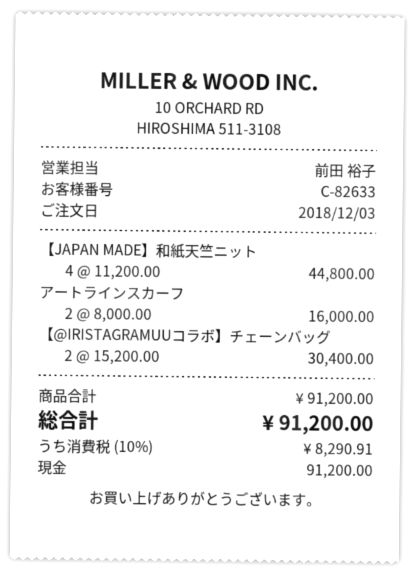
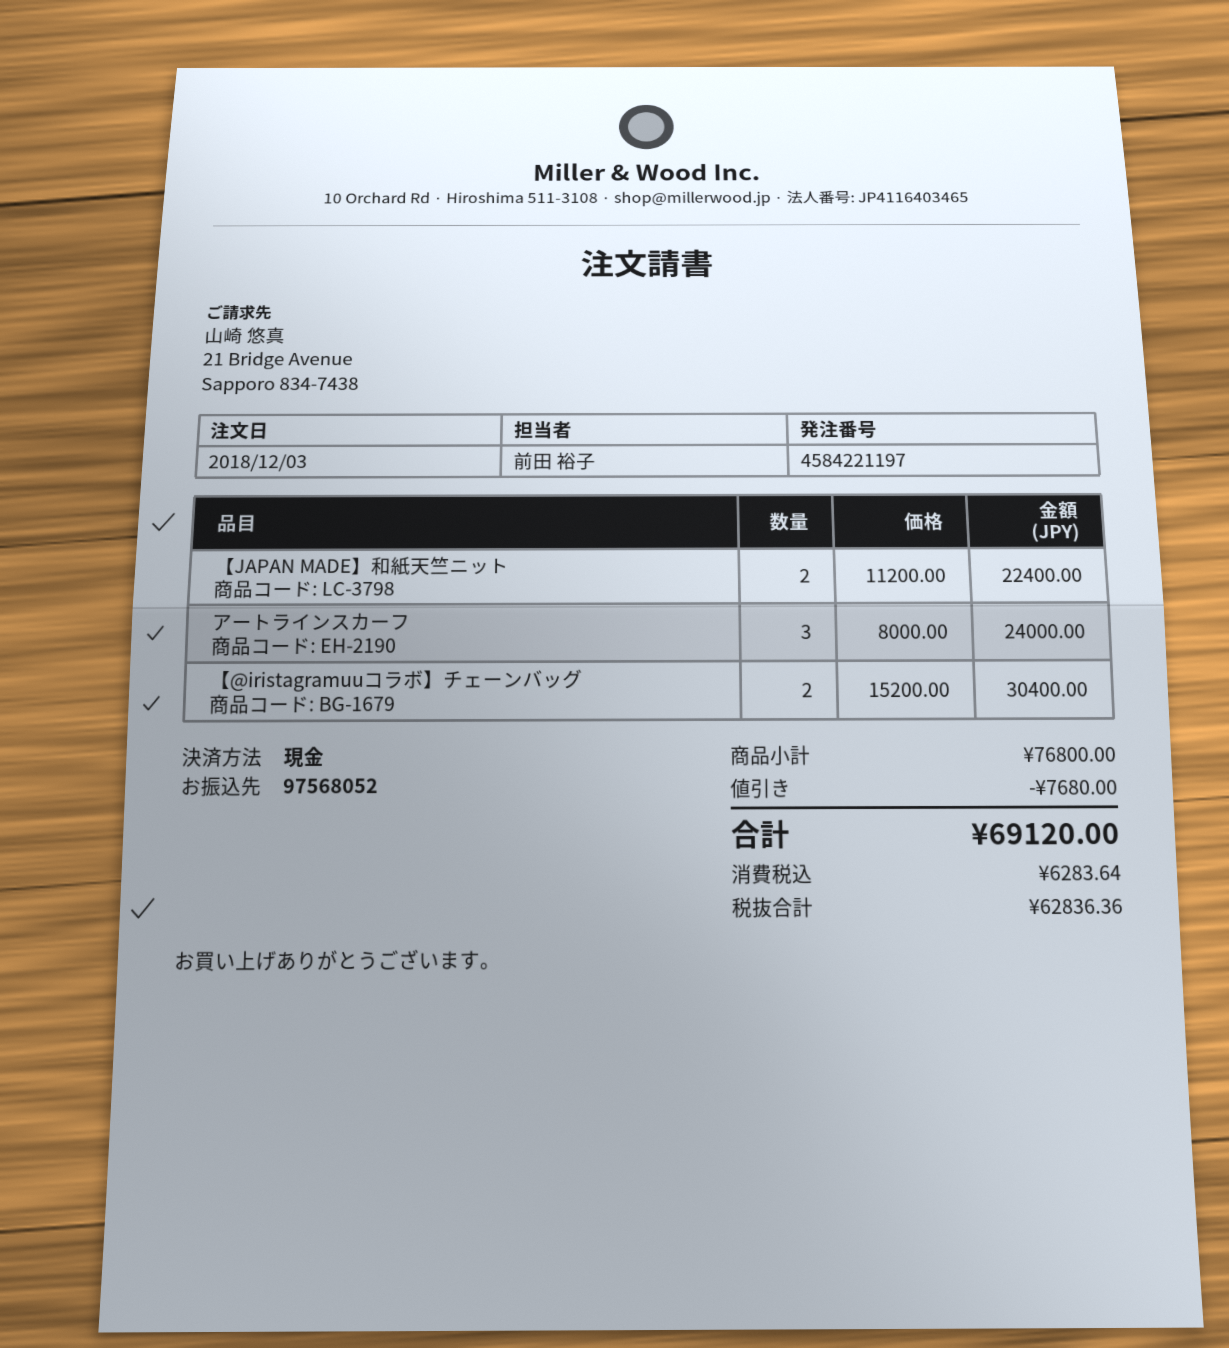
【JAPAN MADE】和紙天竺ニット: 4 x 11200.00 = 44800.00 -> 2 x 11200.00 = 22400.00
アートラインスカーフ: 2 x 8000.00 = 16000.00 -> 3 x 8000.00 = 24000.00
subtotal: 91200.00 -> 76800.00
discount: none -> 7680.00
tax: 8290.91 -> 6283.64
total: 91200.00 -> 69120.00

